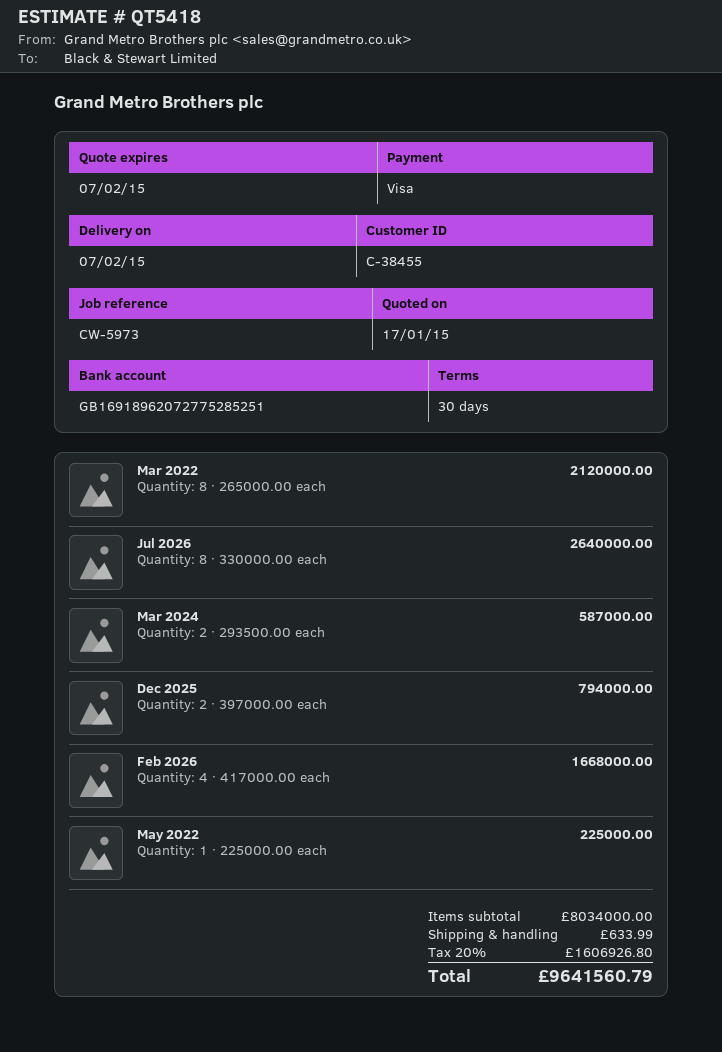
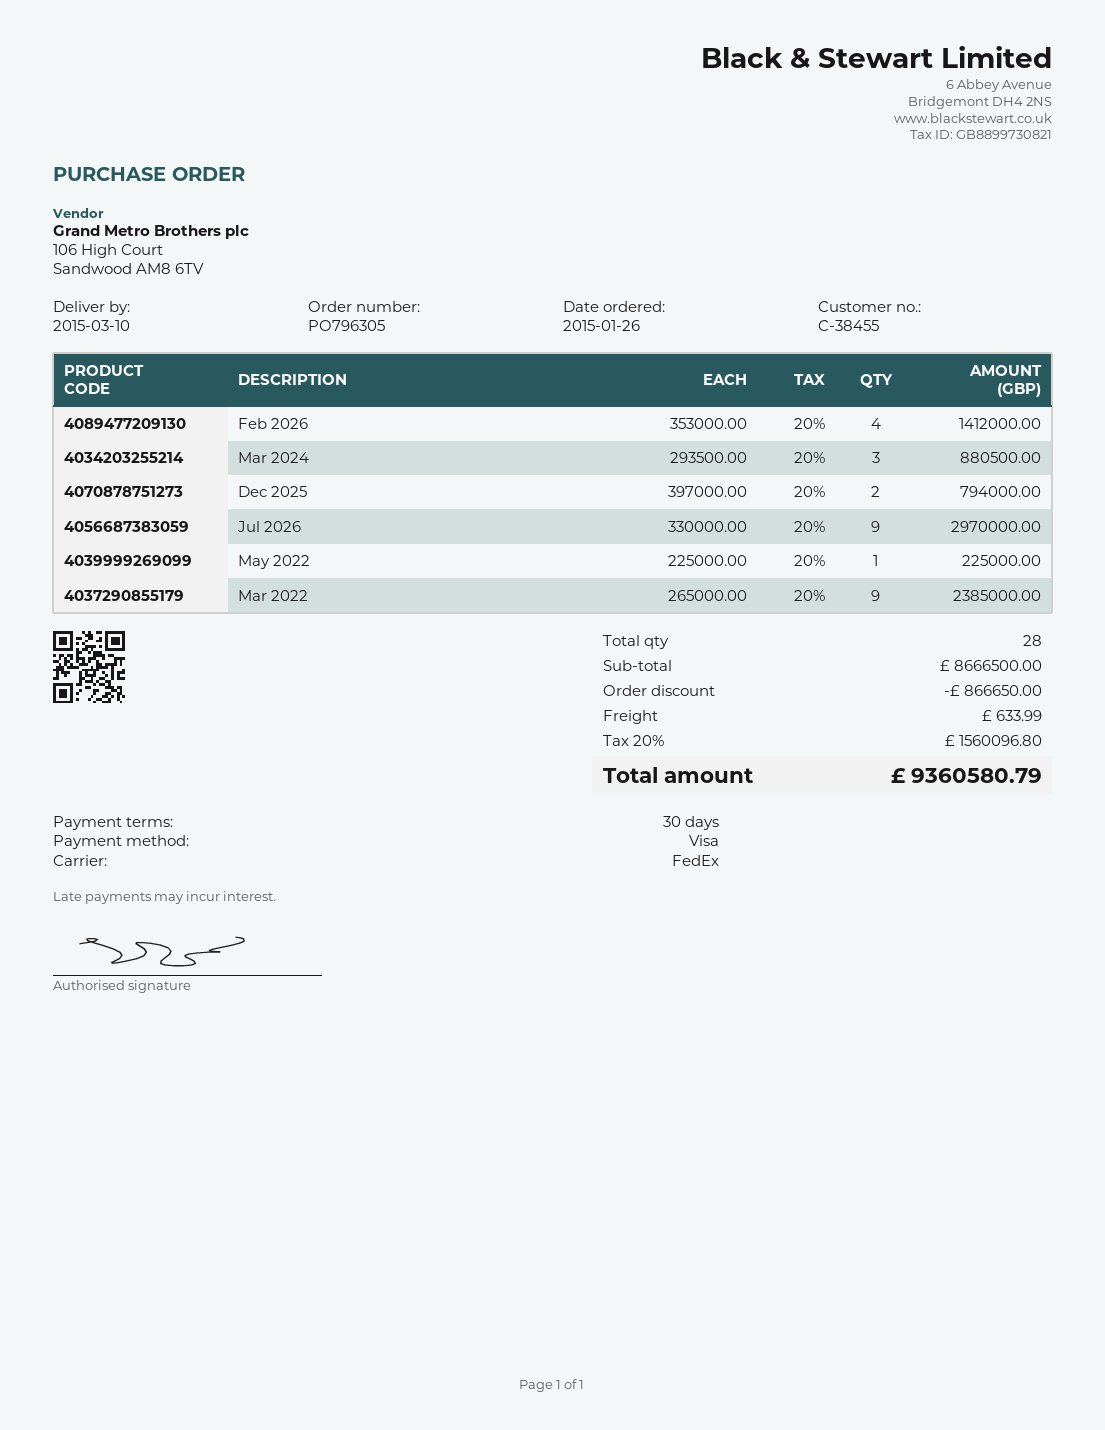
delivery date: 2015-02-07 -> 2015-03-10
Mar 2022: 8 x 265000.00 = 2120000.00 -> 9 x 265000.00 = 2385000.00
Jul 2026: 8 x 330000.00 = 2640000.00 -> 9 x 330000.00 = 2970000.00
Mar 2024: 2 x 293500.00 = 587000.00 -> 3 x 293500.00 = 880500.00
Feb 2026: 4 x 417000.00 = 1668000.00 -> 4 x 353000.00 = 1412000.00
subtotal: 8034000.00 -> 8666500.00
discount: none -> 866650.00
tax: 20% = 1606926.80 -> 20% = 1560096.80
total: 9641560.79 -> 9360580.79

